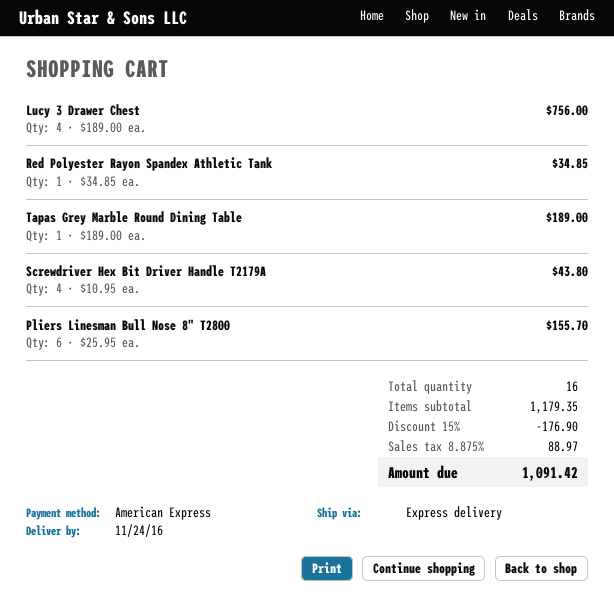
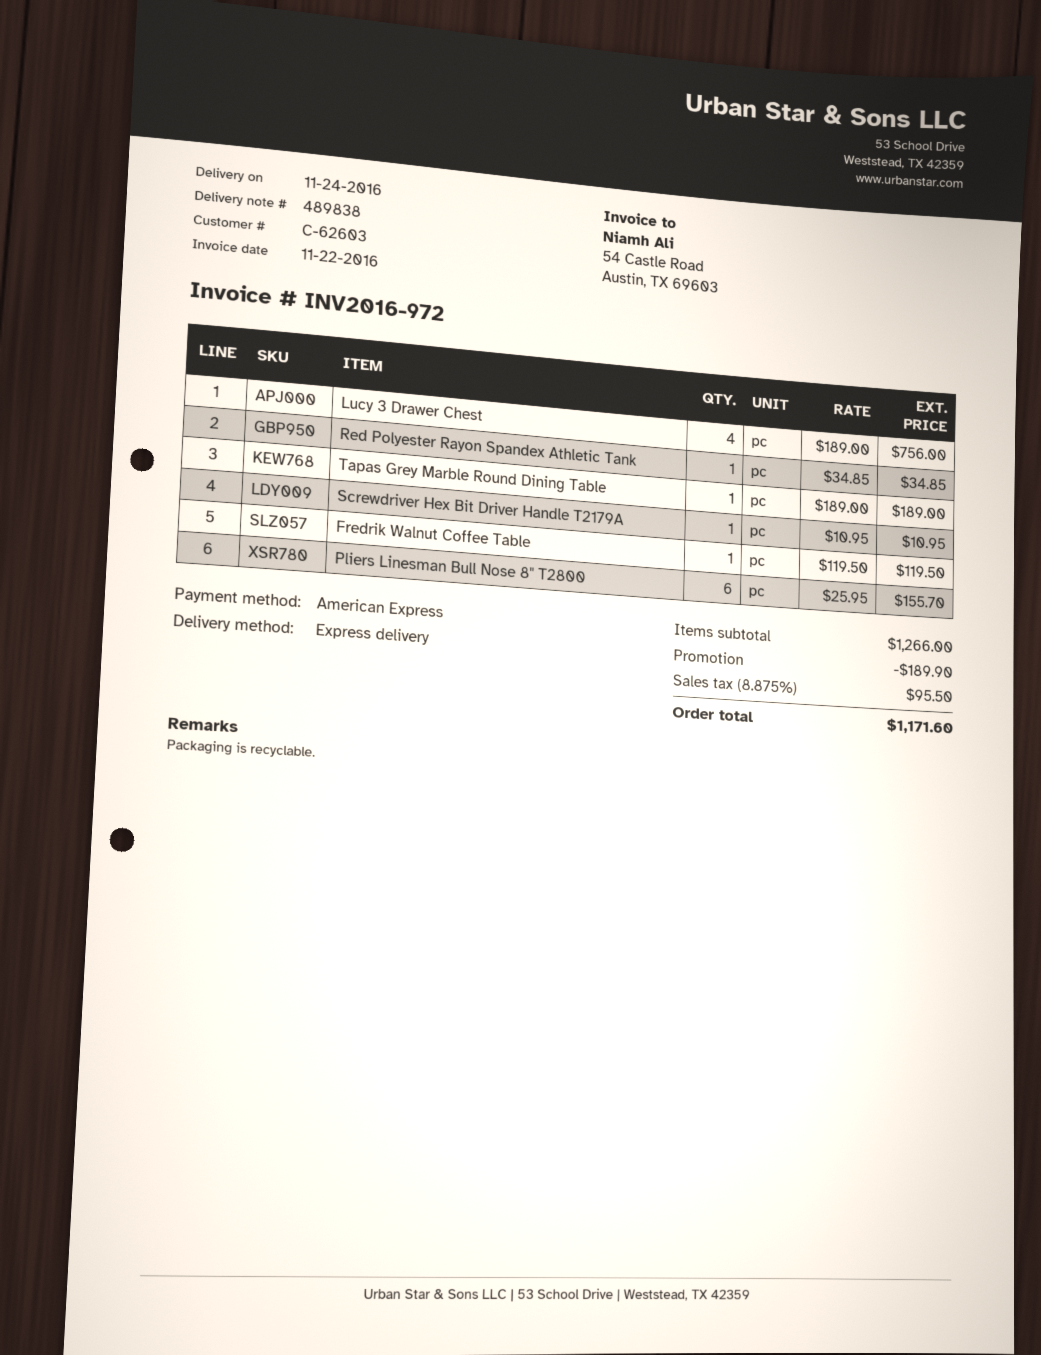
Screwdriver Hex Bit Driver Handle T2179A: 4 x 10.95 = 43.80 -> 1 x 10.95 = 10.95
Fredrik Walnut Coffee Table: none -> 1 x 119.50 = 119.50
subtotal: 1179.35 -> 1266.00
discount: 176.90 -> 189.90
tax: 8.875% = 88.97 -> 8.875% = 95.50
total: 1091.42 -> 1171.60

